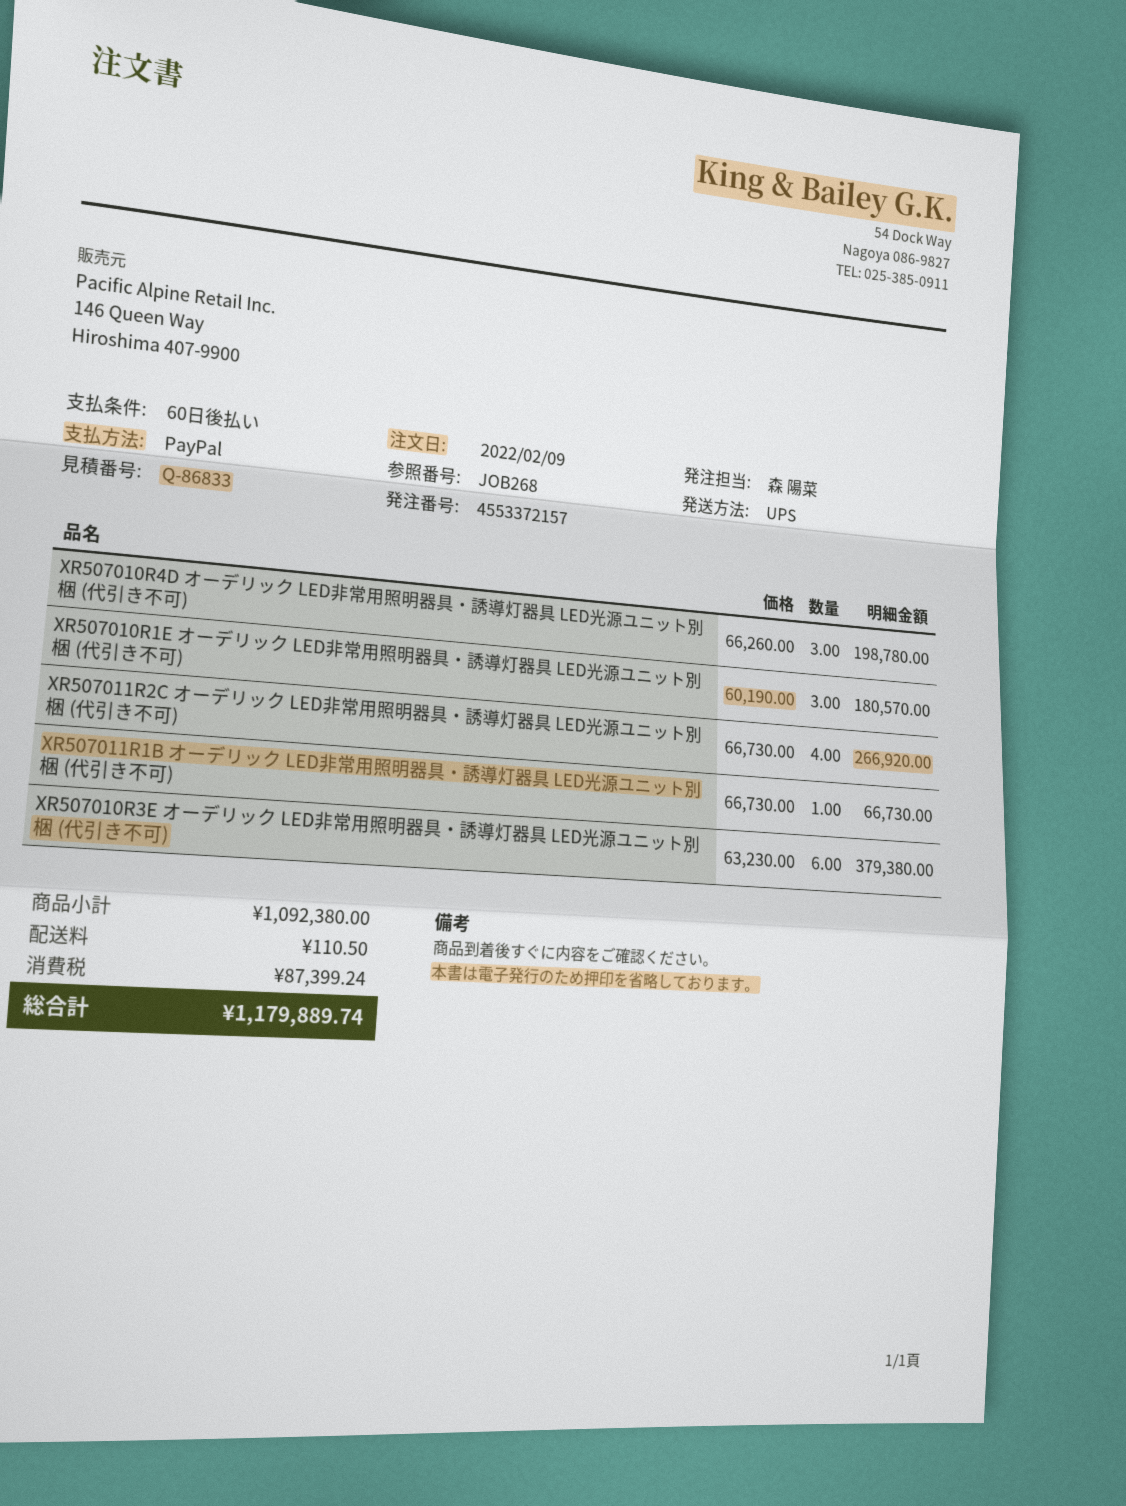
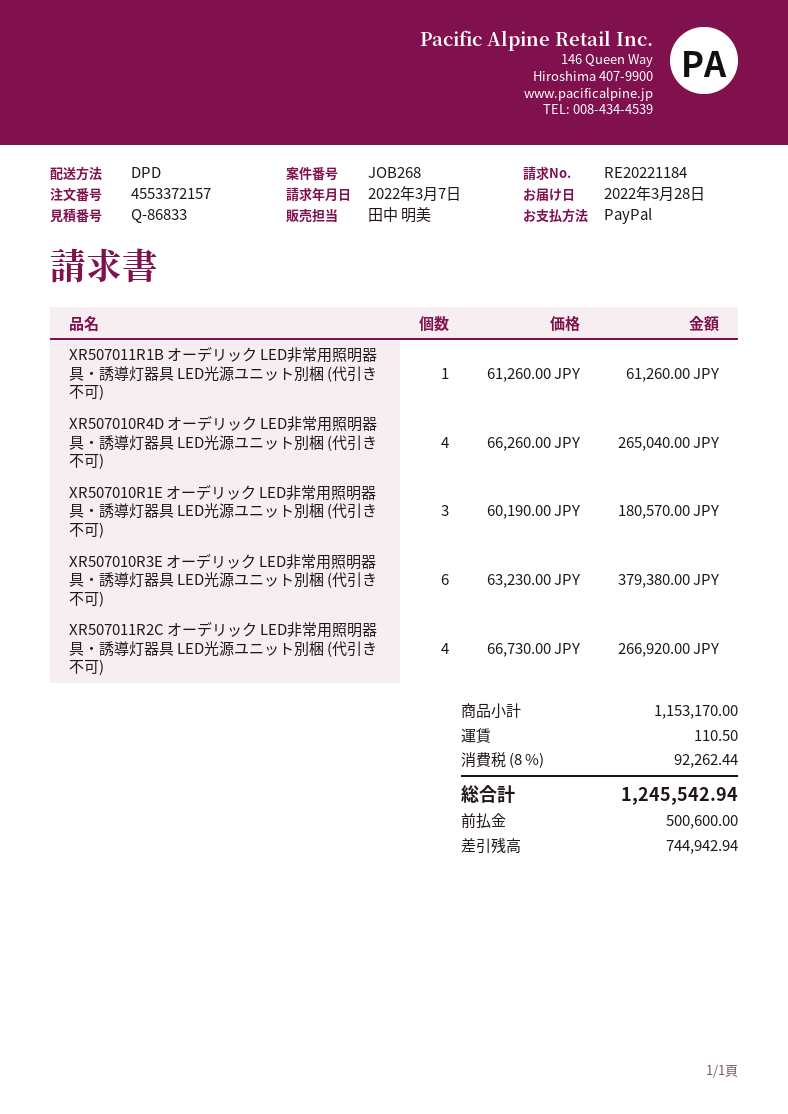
shipping method: UPS -> DPD
XR507010R4D オーデリック LED非常用照明器具・誘導灯器具 LED光源ユニット別梱 (代引き不可): 3 x 66260.00 = 198780.00 -> 4 x 66260.00 = 265040.00
XR507011R1B オーデリック LED非常用照明器具・誘導灯器具 LED光源ユニット別梱 (代引き不可): 1 x 66730.00 = 66730.00 -> 1 x 61260.00 = 61260.00
subtotal: 1092380.00 -> 1153170.00
tax: 87399.24 -> 92262.44
total: 1179889.74 -> 1245542.94

